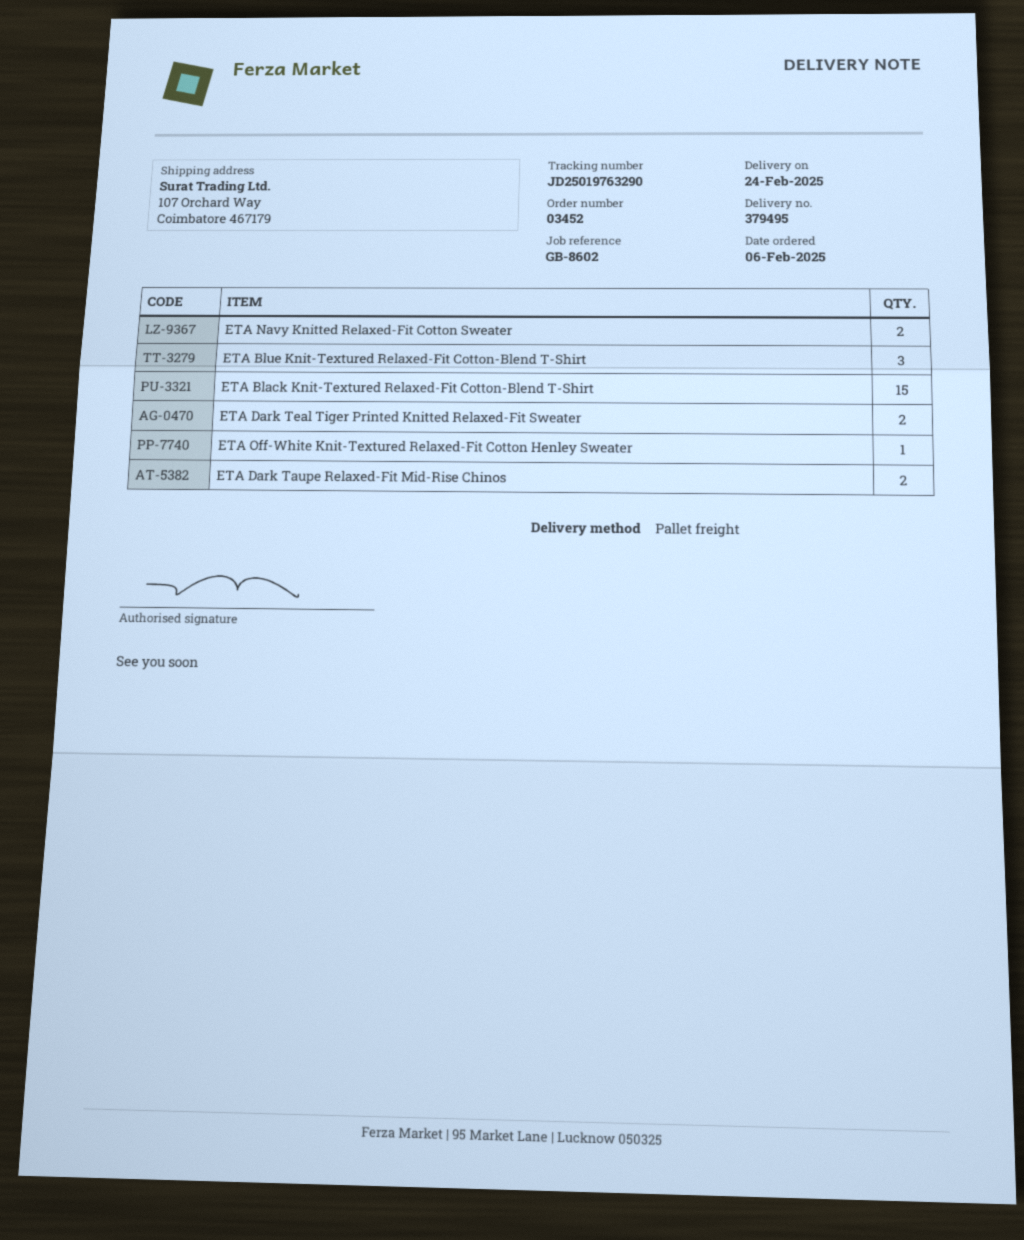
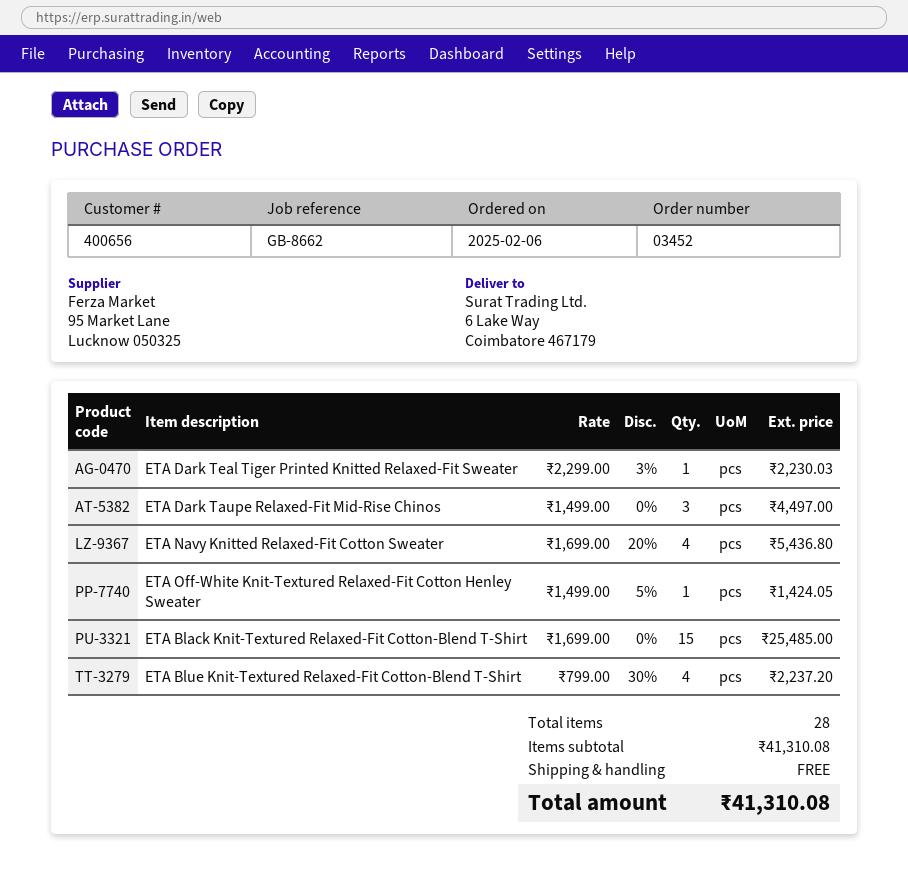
reference: GB-8602 -> GB-8662
ship to: 107 Orchard Way, Coimbatore 467179 -> 6 Lake Way, Coimbatore 467179
ETA Navy Knitted Relaxed-Fit Cotton Sweater: 2 -> 4
ETA Blue Knit-Textured Relaxed-Fit Cotton-Blend T-Shirt: 3 -> 4
ETA Dark Teal Tiger Printed Knitted Relaxed-Fit Sweater: 2 -> 1
ETA Dark Taupe Relaxed-Fit Mid-Rise Chinos: 2 -> 3

